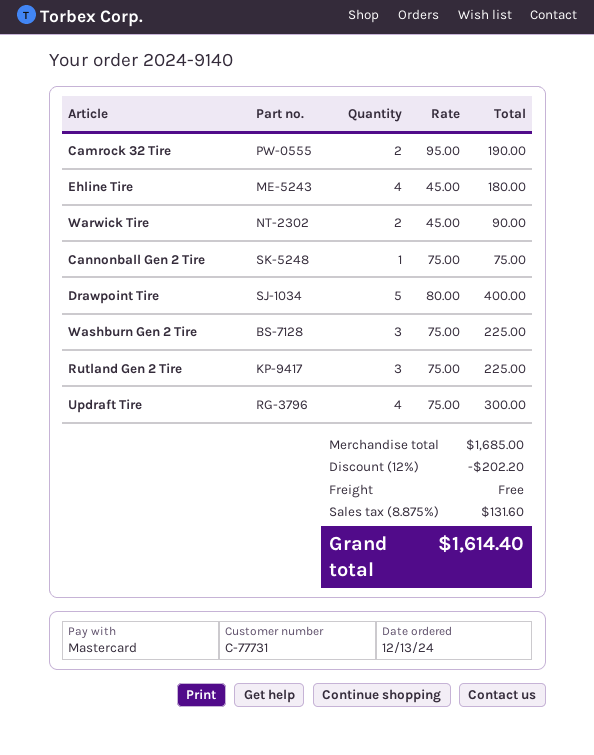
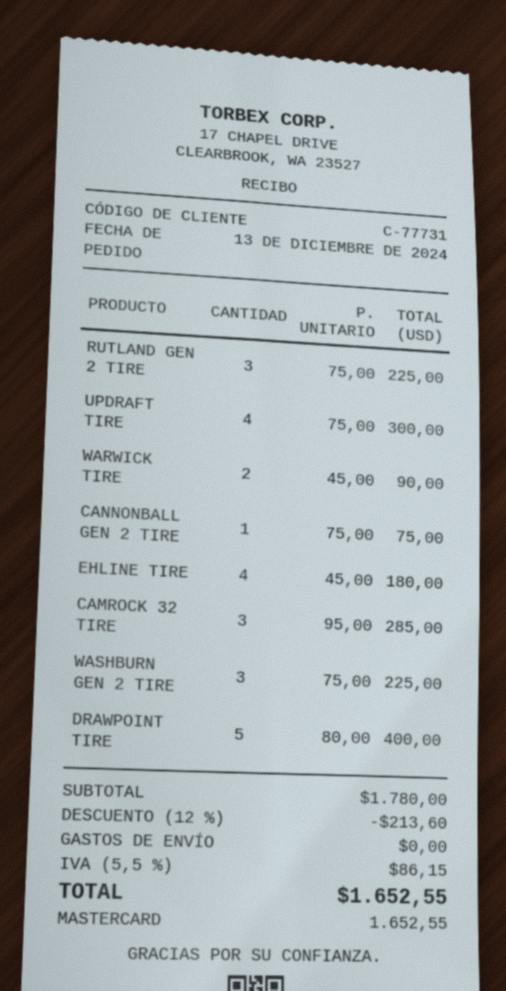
Camrock 32 Tire: 2 x 95.00 = 190.00 -> 3 x 95.00 = 285.00
subtotal: 1685.00 -> 1780.00
discount: 12% = 202.20 -> 12% = 213.60
tax: 8.875% = 131.60 -> 5.5% = 86.15
total: 1614.40 -> 1652.55

